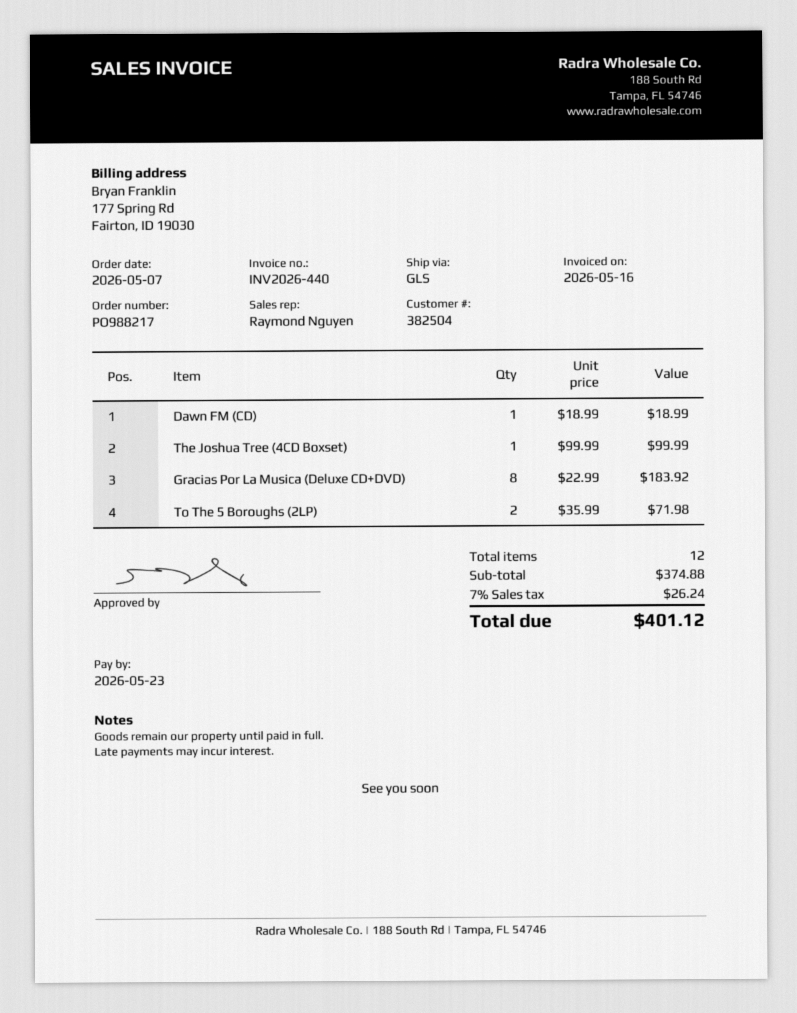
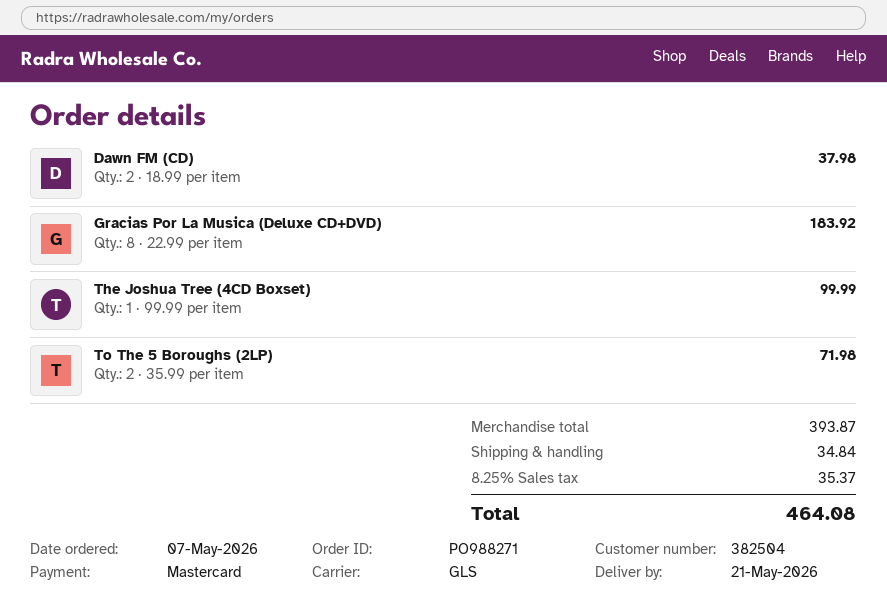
order number: PO988217 -> PO988271
Dawn FM (CD): 1 x 18.99 = 18.99 -> 2 x 18.99 = 37.98
subtotal: 374.88 -> 393.87
shipping: none -> 34.84
tax: 7% = 26.24 -> 8.25% = 35.37
total: 401.12 -> 464.08

